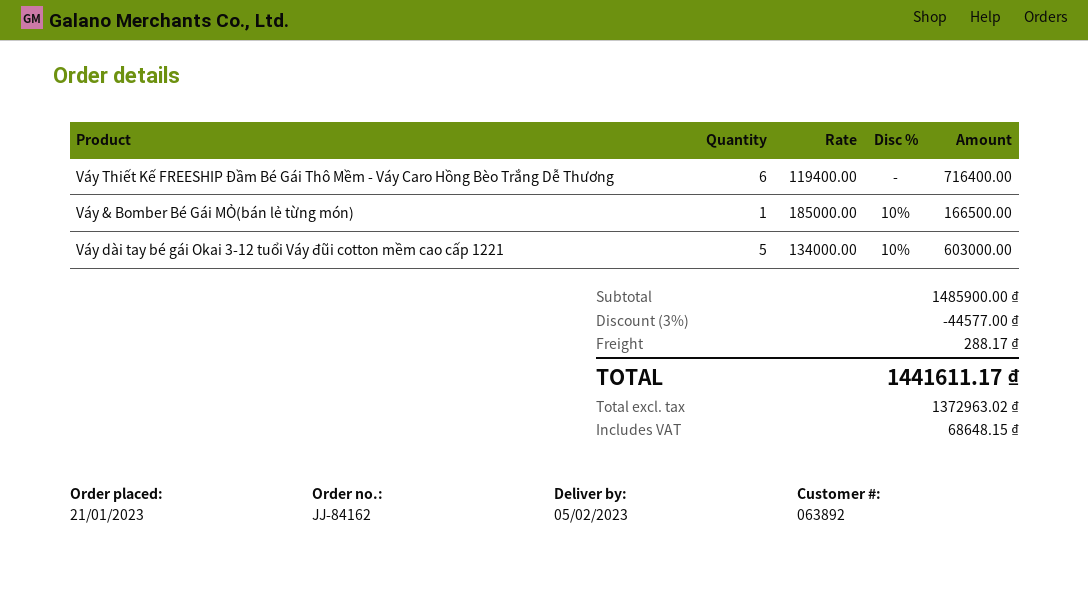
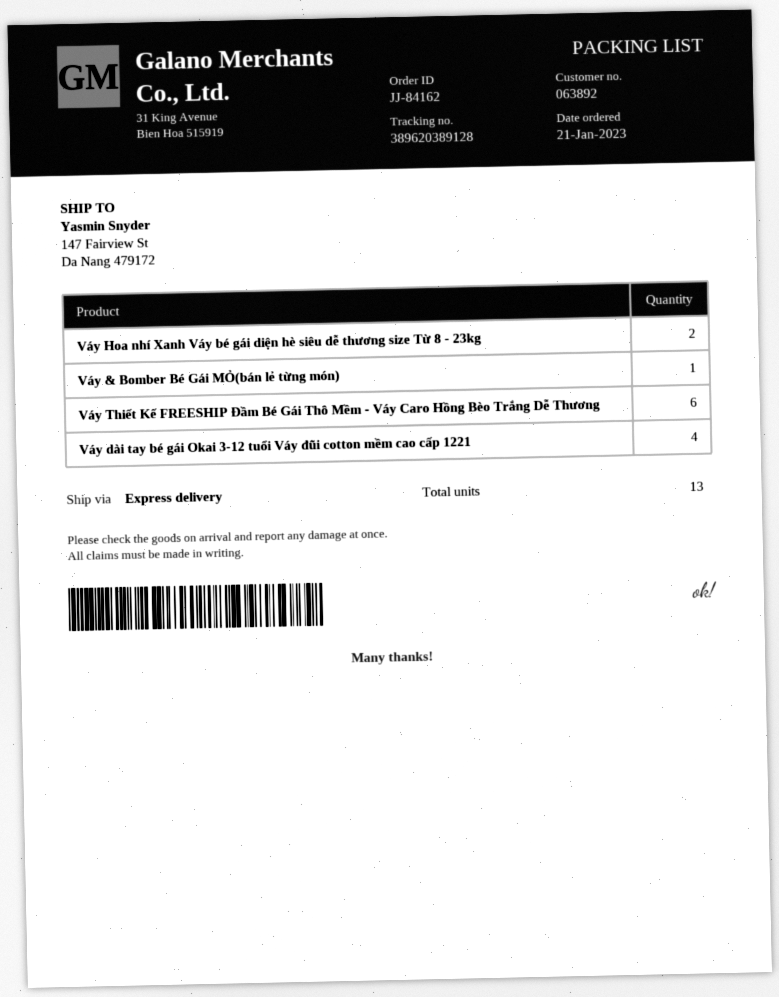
Váy dài tay bé gái Okai 3-12 tuổi Váy đũi cotton mềm cao cấp 1221: 5 -> 4
Váy Hoa nhí Xanh Váy bé gái diện hè siêu dễ thương size Từ 8 - 23kg: none -> 2

